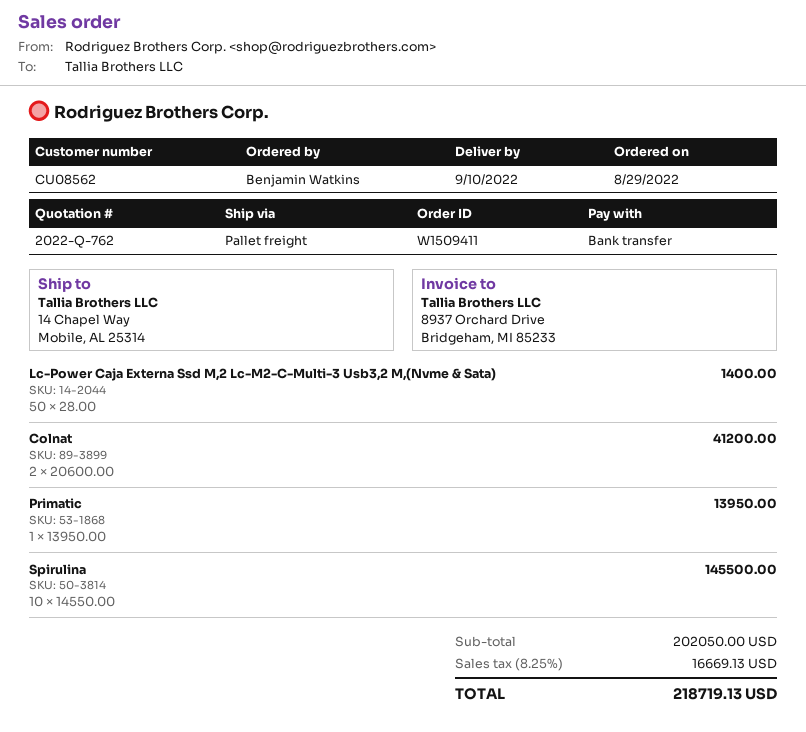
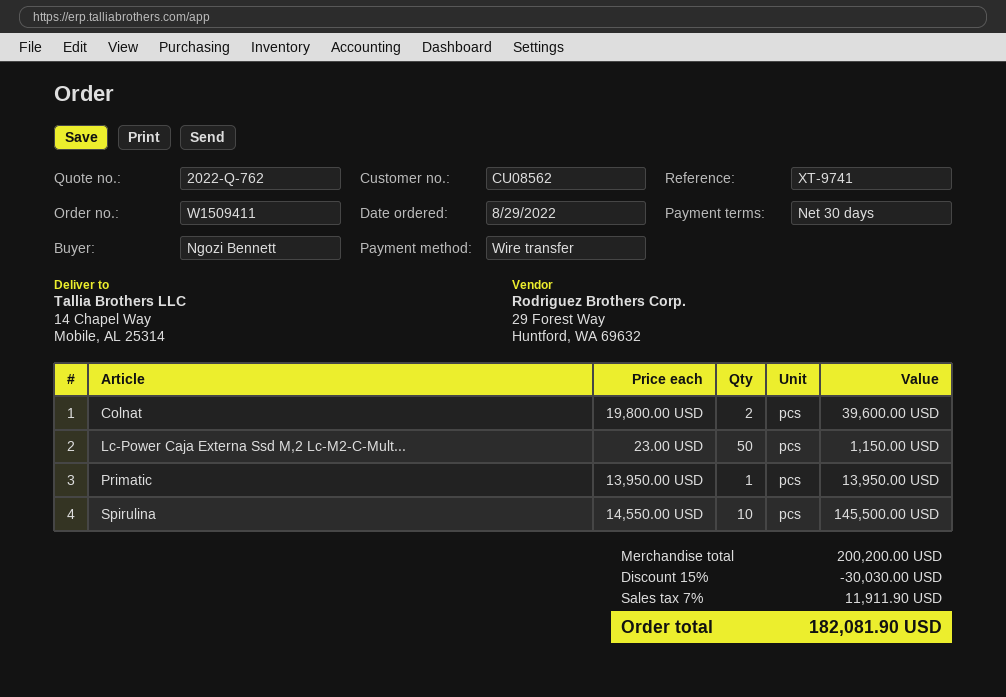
ordered by: Benjamin Watkins -> Ngozi Bennett
Lc-Power Caja Externa Ssd M,2 Lc-M2-C-Multi-3 Usb3,2 M,(Nvme & Sata): 50 x 28.00 = 1400.00 -> 50 x 23.00 = 1150.00
Colnat: 2 x 20600.00 = 41200.00 -> 2 x 19800.00 = 39600.00
subtotal: 202050.00 -> 200200.00
discount: none -> 15% = 30030.00
tax: 8.25% = 16669.13 -> 7% = 11911.90
total: 218719.13 -> 182081.90

